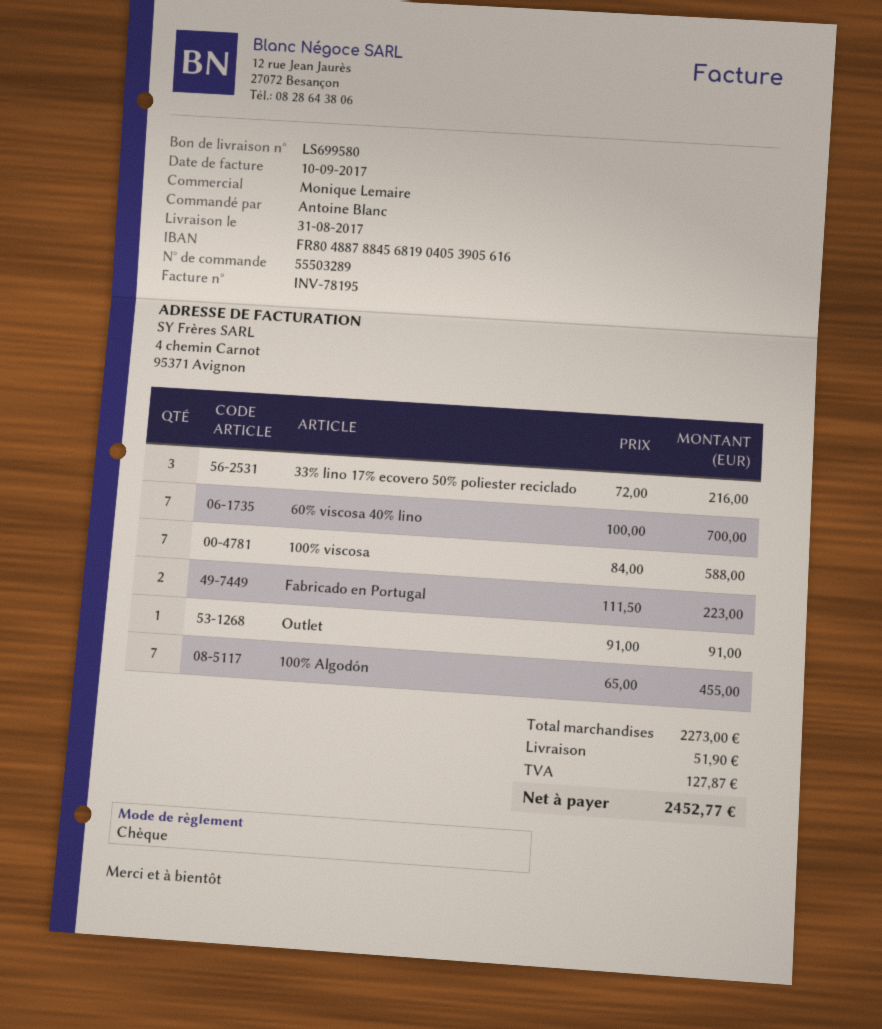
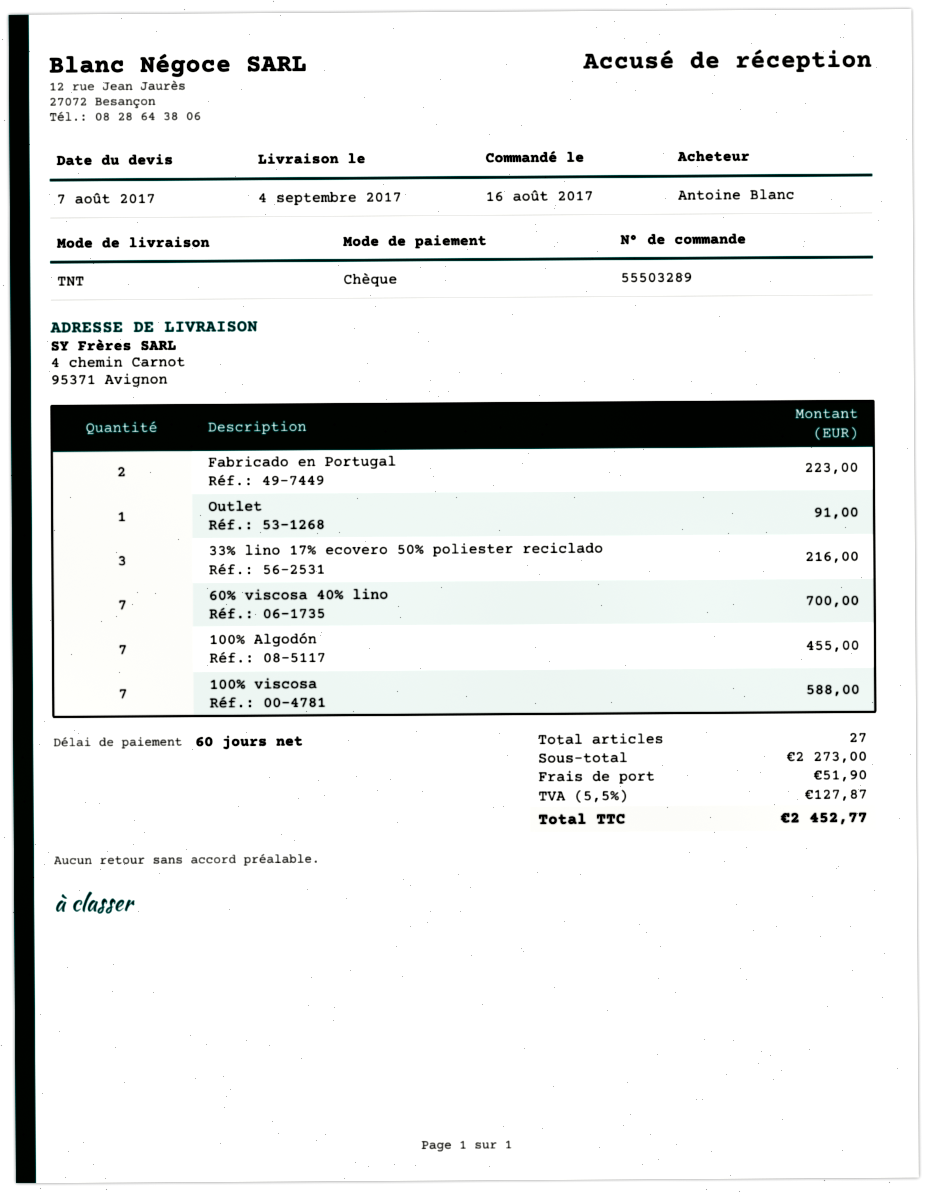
delivery date: 2017-08-31 -> 2017-09-04

